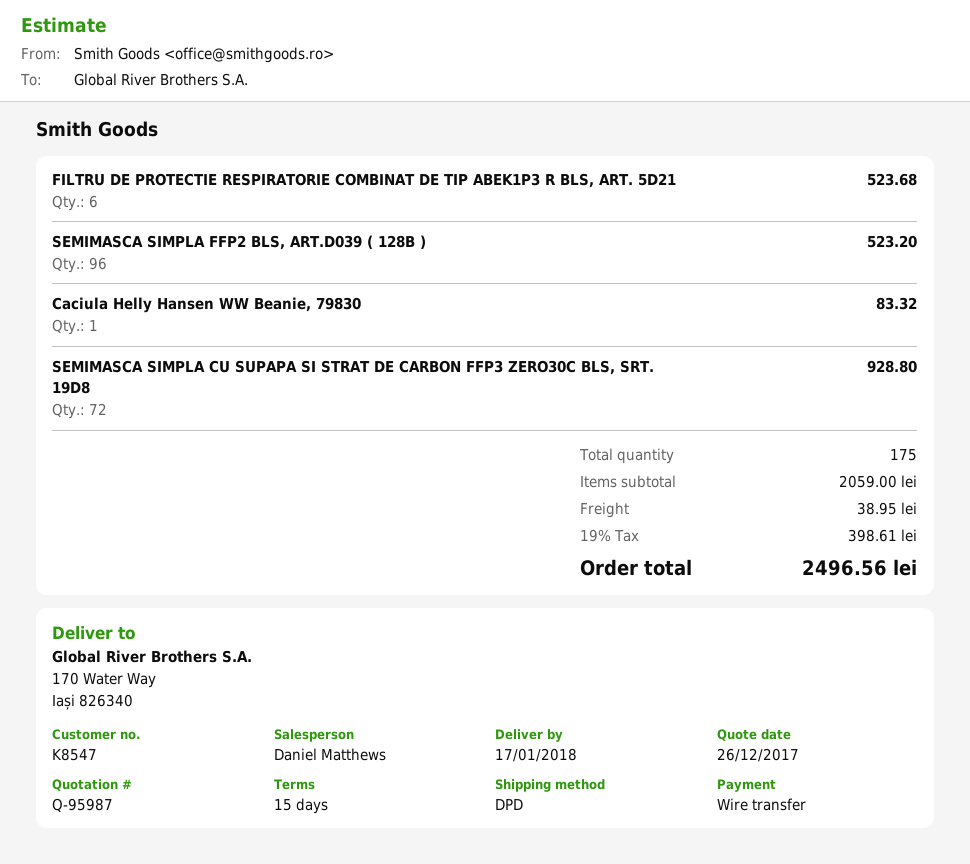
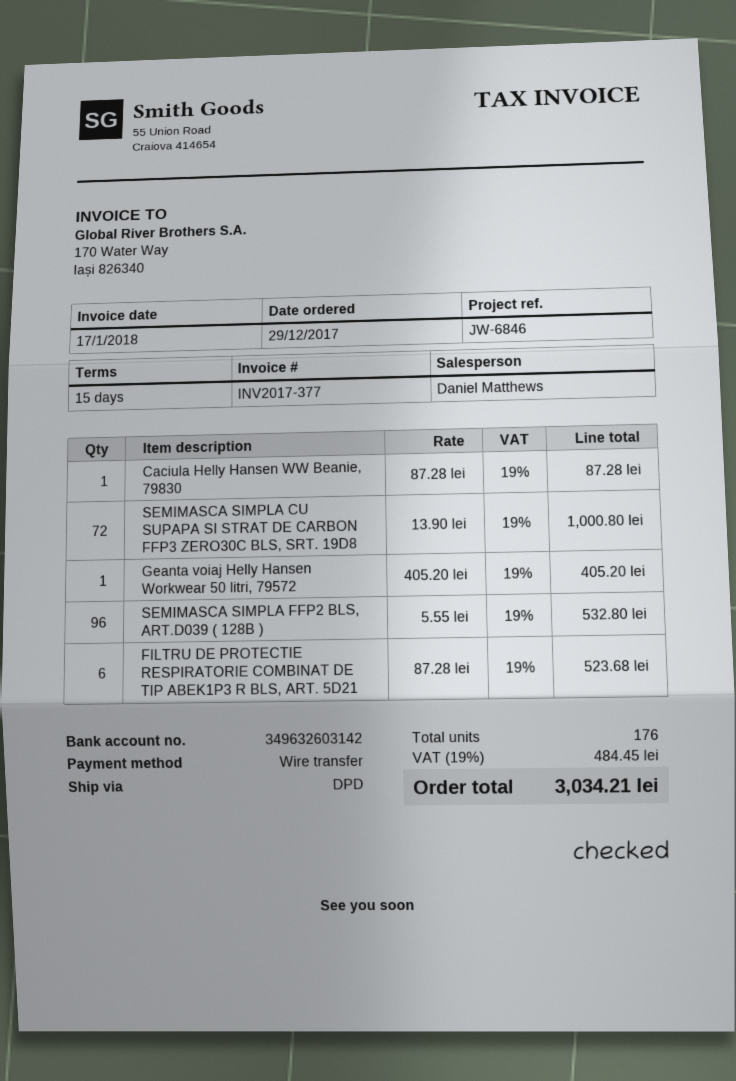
SEMIMASCA SIMPLA FFP2 BLS, ART.D039 ( 128B ): 96 for 523.20 -> 96 for 532.80
Caciula Helly Hansen WW Beanie, 79830: 1 for 83.32 -> 1 for 87.28
SEMIMASCA SIMPLA CU SUPAPA SI STRAT DE CARBON FFP3 ZERO30C BLS, SRT. 19D8: 72 for 928.80 -> 72 for 1000.80
Geanta voiaj Helly Hansen Workwear 50 litri, 79572: none -> 1 for 405.20
total quantity: 175 -> 176
shipping: 38.95 -> none
tax: 19% = 398.61 -> 19% = 484.45
total: 2496.56 -> 3034.21

